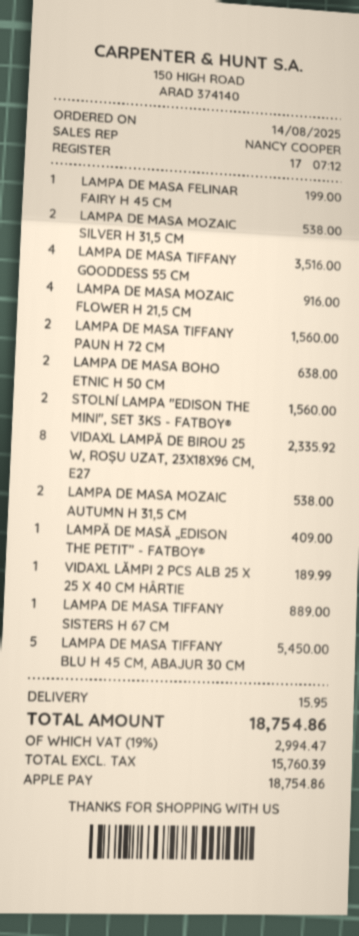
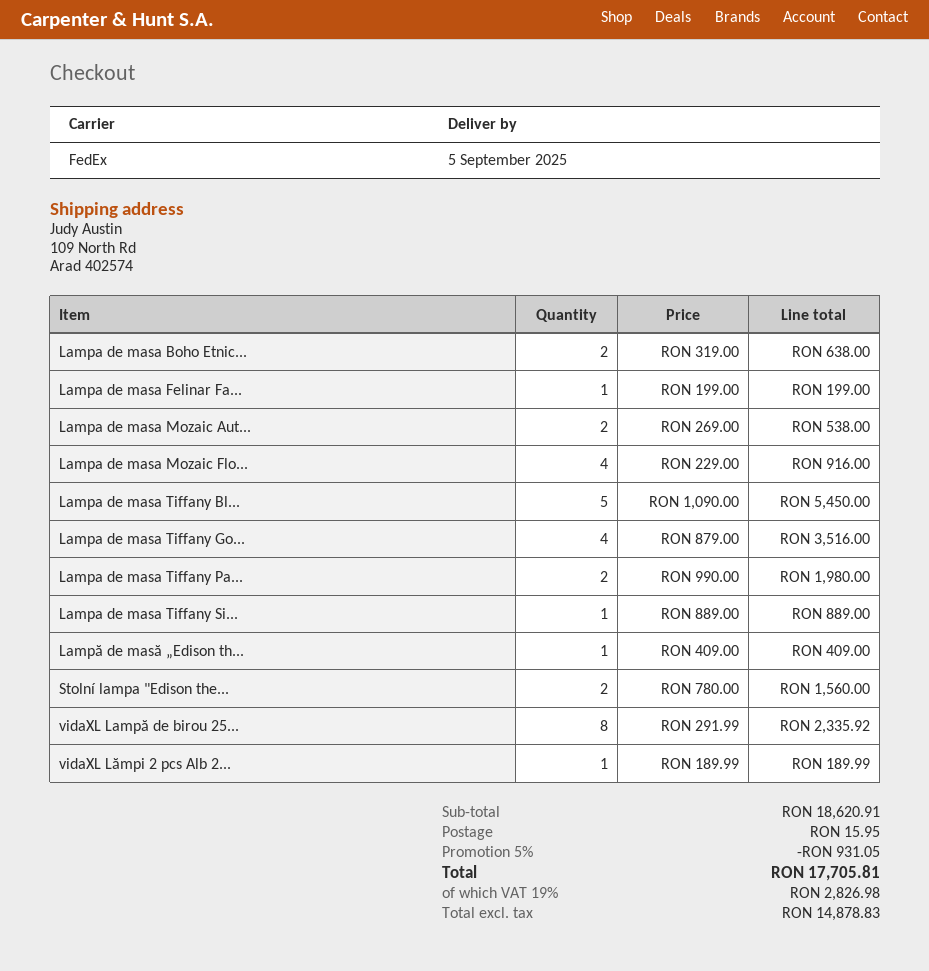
LAMPA DE MASA MOZAIC SILVER H 31,5 CM: 2 for 538.00 -> none
LAMPA DE MASA TIFFANY PAUN H 72 CM: 2 for 1560.00 -> 2 for 1980.00
discount: none -> 5% = 931.05
net: 15760.39 -> 14878.83
tax: 19% = 2994.47 -> 19% = 2826.98
total: 18754.86 -> 17705.81

